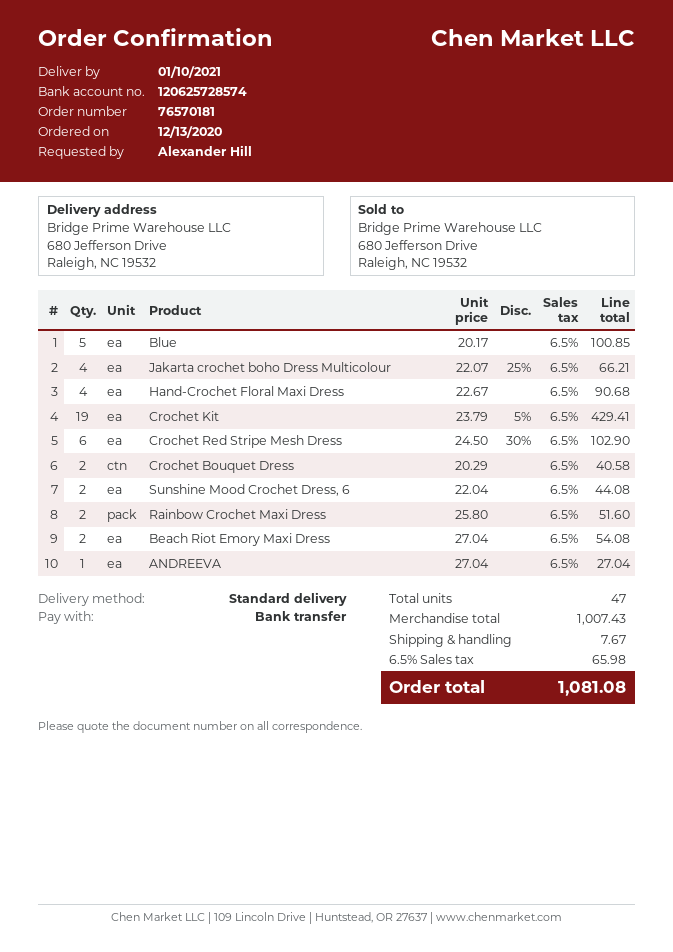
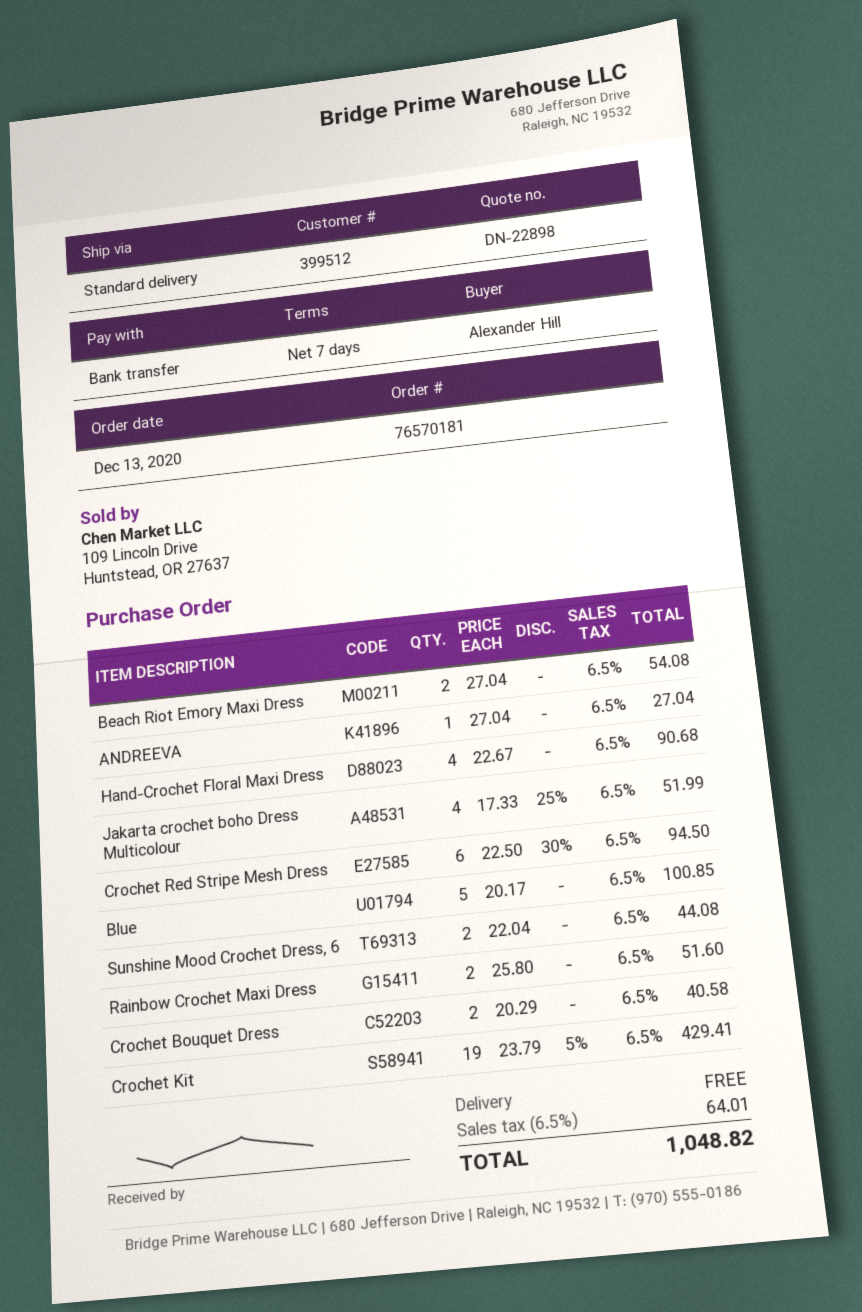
Jakarta crochet boho Dress Multicolour: 4 x 22.07 - 25% = 66.21 -> 4 x 17.33 - 25% = 51.99
Crochet Red Stripe Mesh Dress: 6 x 24.50 - 30% = 102.90 -> 6 x 22.50 - 30% = 94.50
shipping: 7.67 -> 0.00
tax: 6.5% = 65.98 -> 6.5% = 64.01
total: 1081.08 -> 1048.82

